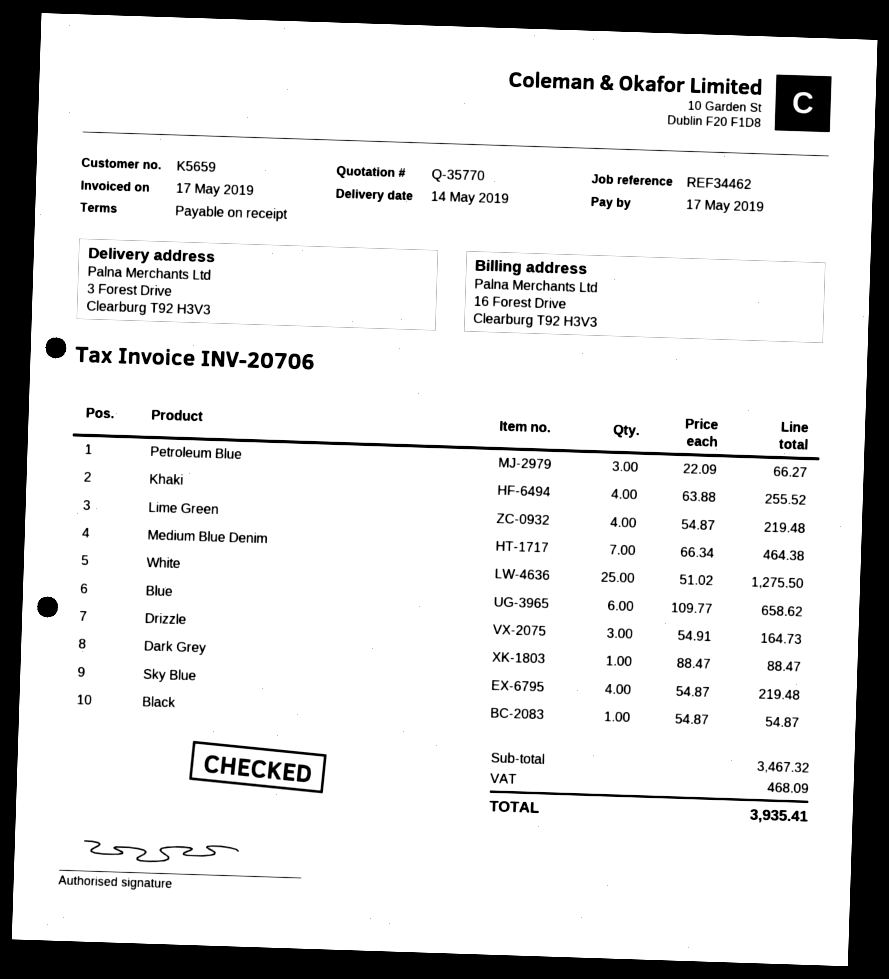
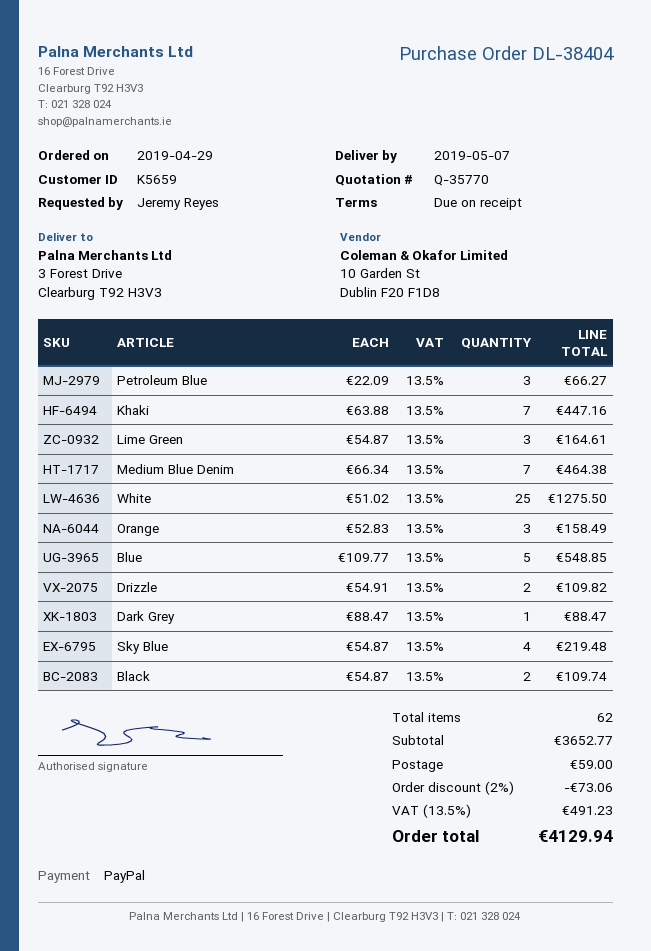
delivery date: 2019-05-14 -> 2019-05-07
Khaki: 4 x 63.88 = 255.52 -> 7 x 63.88 = 447.16
Lime Green: 4 x 54.87 = 219.48 -> 3 x 54.87 = 164.61
Blue: 6 x 109.77 = 658.62 -> 5 x 109.77 = 548.85
Drizzle: 3 x 54.91 = 164.73 -> 2 x 54.91 = 109.82
Black: 1 x 54.87 = 54.87 -> 2 x 54.87 = 109.74
Orange: none -> 3 x 52.83 = 158.49
subtotal: 3467.32 -> 3652.77
discount: none -> 2% = 73.06
shipping: none -> 59.00
tax: 468.09 -> 491.23
total: 3935.41 -> 4129.94

